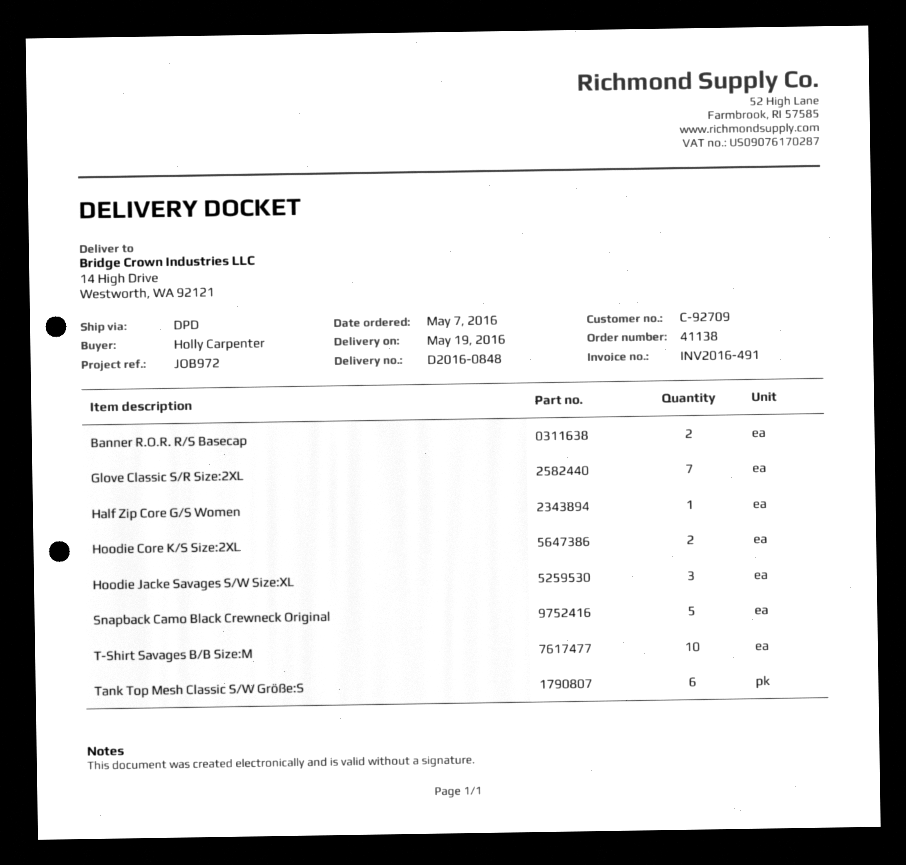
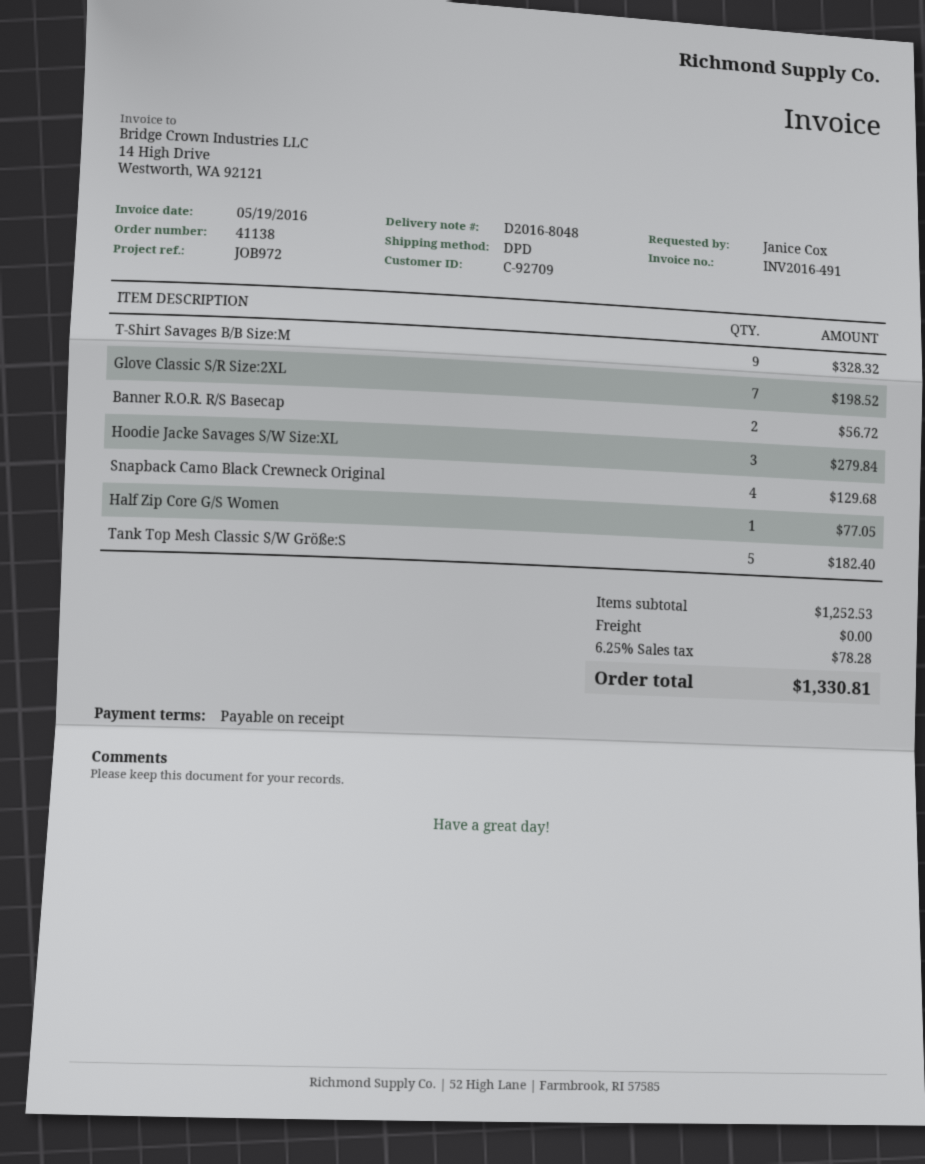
delivery note number: D2016-0848 -> D2016-8048
ordered by: Holly Carpenter -> Janice Cox
Hoodie Core K/S Size:2XL: 2 -> none
Snapback Camo Black Crewneck Original: 5 -> 4
T-Shirt Savages B/B Size:M: 10 -> 9
Tank Top Mesh Classic S/W Größe:S: 6 -> 5

